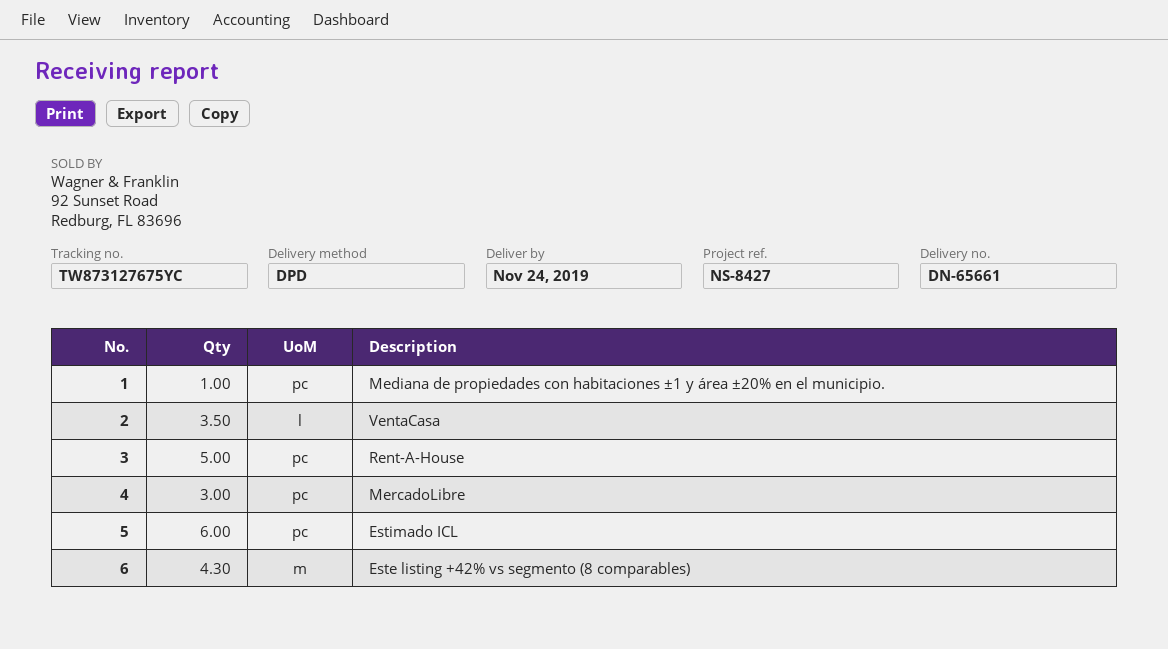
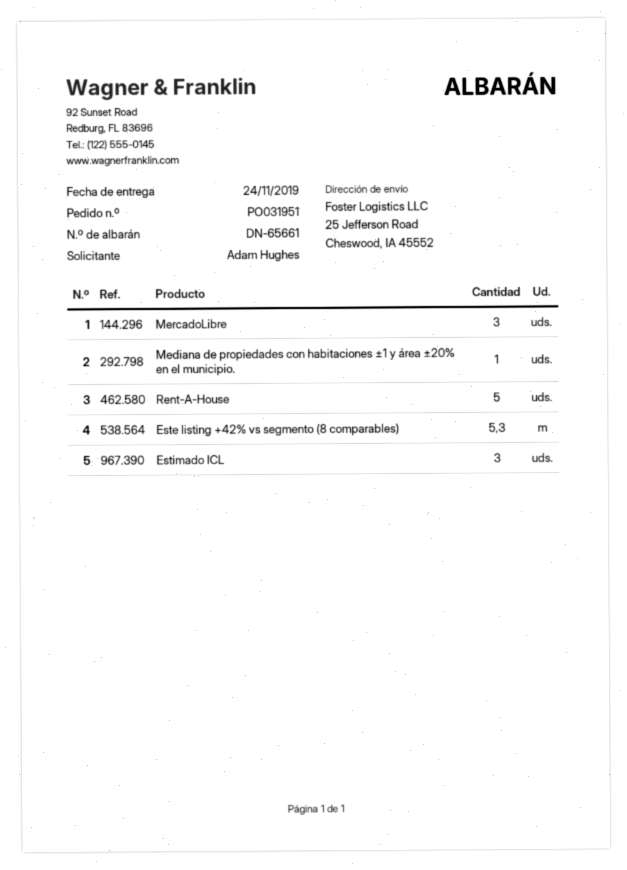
VentaCasa: 3.5 -> none
Estimado ICL: 6 -> 3
Este listing +42% vs segmento (8 comparables): 4.3 -> 5.3

